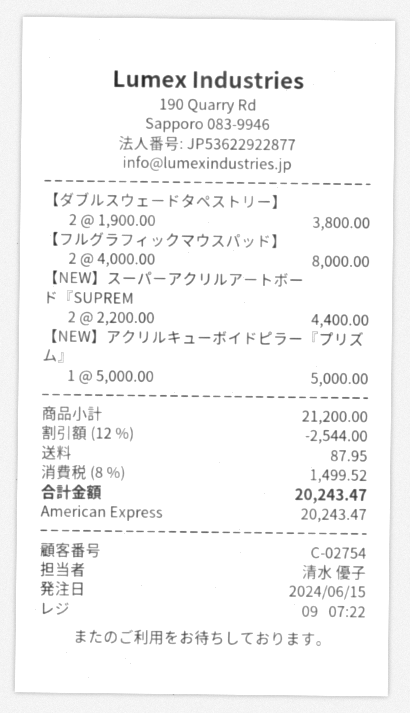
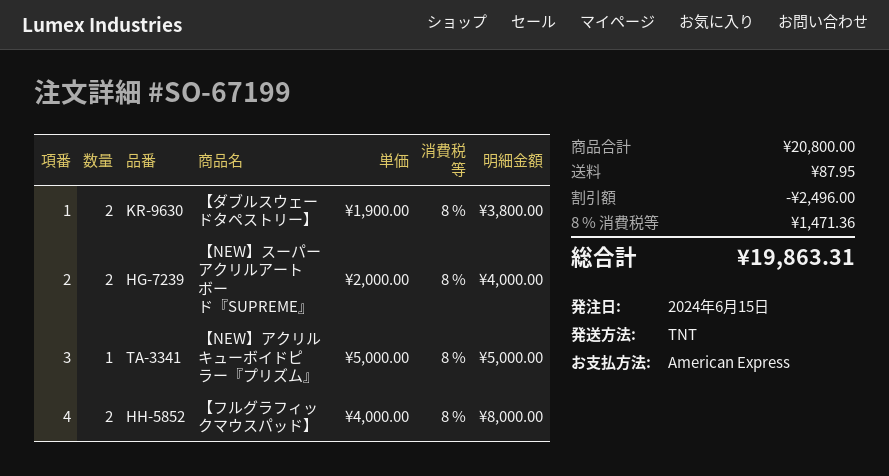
【NEW】スーパーアクリルアートボード『SUPREM: 2 x 2200.00 = 4400.00 -> 2 x 2000.00 = 4000.00
subtotal: 21200.00 -> 20800.00
discount: 2544.00 -> 2496.00
tax: 8% = 1499.52 -> 8% = 1471.36
total: 20243.47 -> 19863.31

